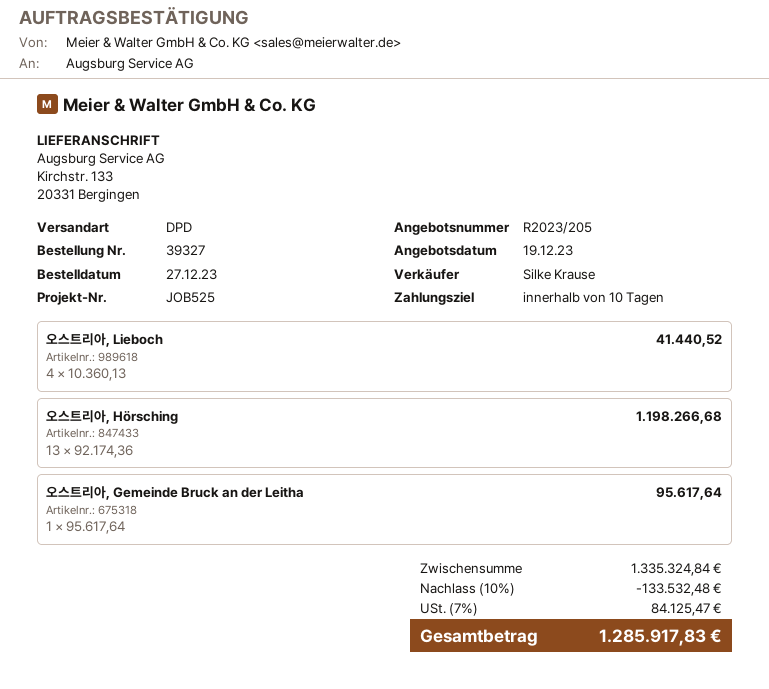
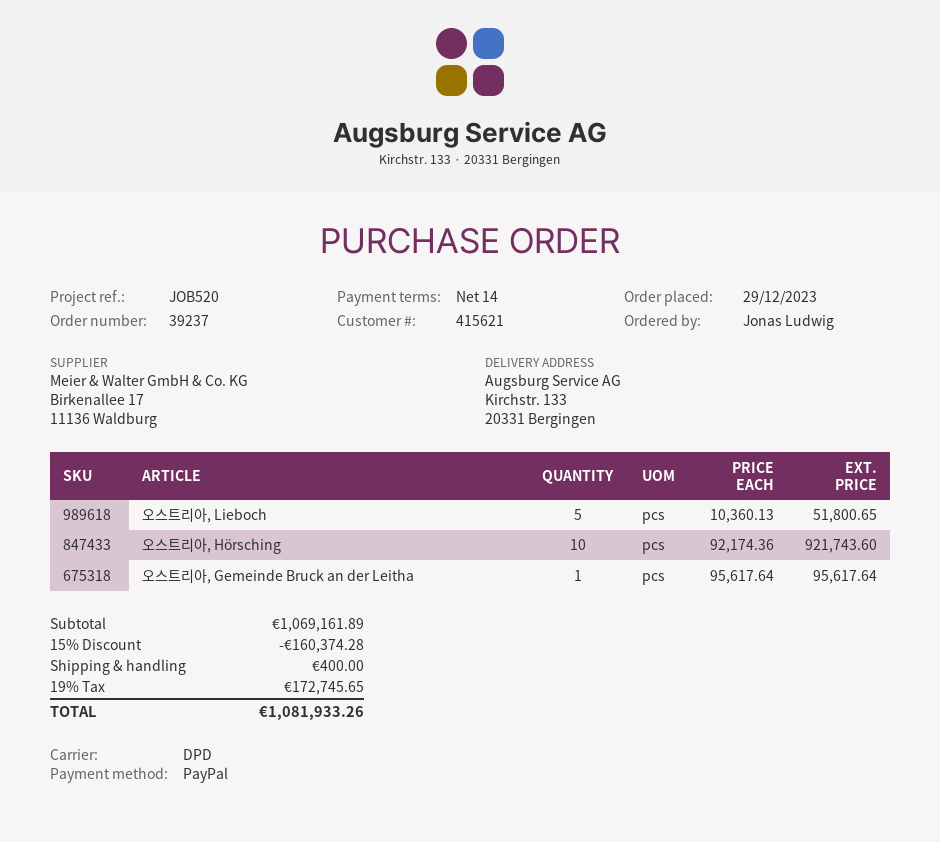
order number: 39327 -> 39237
order date: 2023-12-27 -> 2023-12-29
payment terms: 10 days -> 14 days
reference: JOB525 -> JOB520
오스트리아, Lieboch: 4 x 10360.13 = 41440.52 -> 5 x 10360.13 = 51800.65
오스트리아, Hörsching: 13 x 92174.36 = 1198266.68 -> 10 x 92174.36 = 921743.60
subtotal: 1335324.84 -> 1069161.89
discount: 10% = 133532.48 -> 15% = 160374.28
shipping: none -> 400.00
tax: 7% = 84125.47 -> 19% = 172745.65
total: 1285917.83 -> 1081933.26

